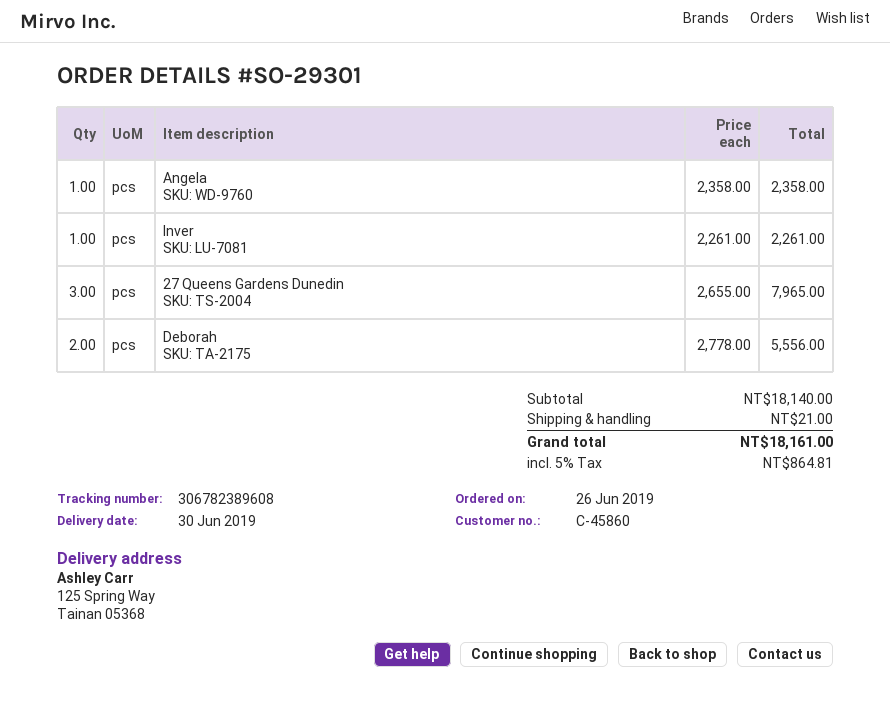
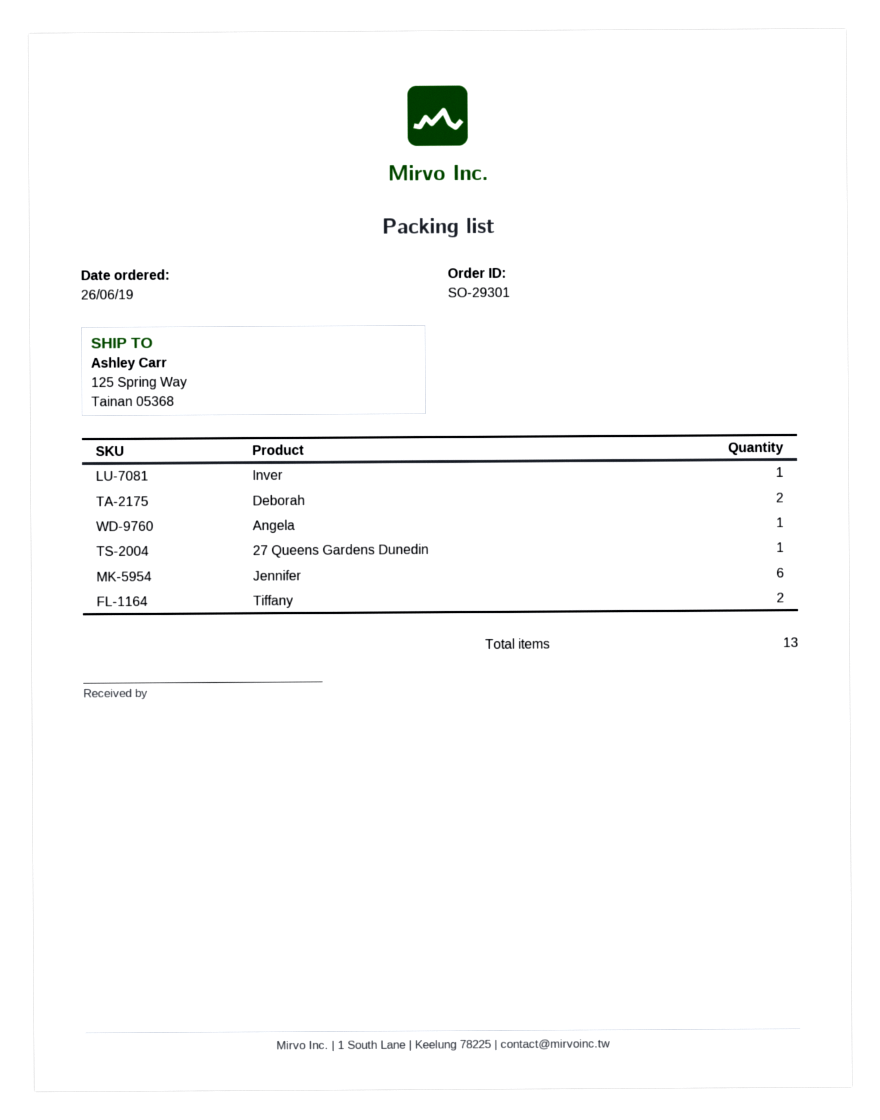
27 Queens Gardens Dunedin: 3 -> 1
Jennifer: none -> 6
Tiffany: none -> 2

